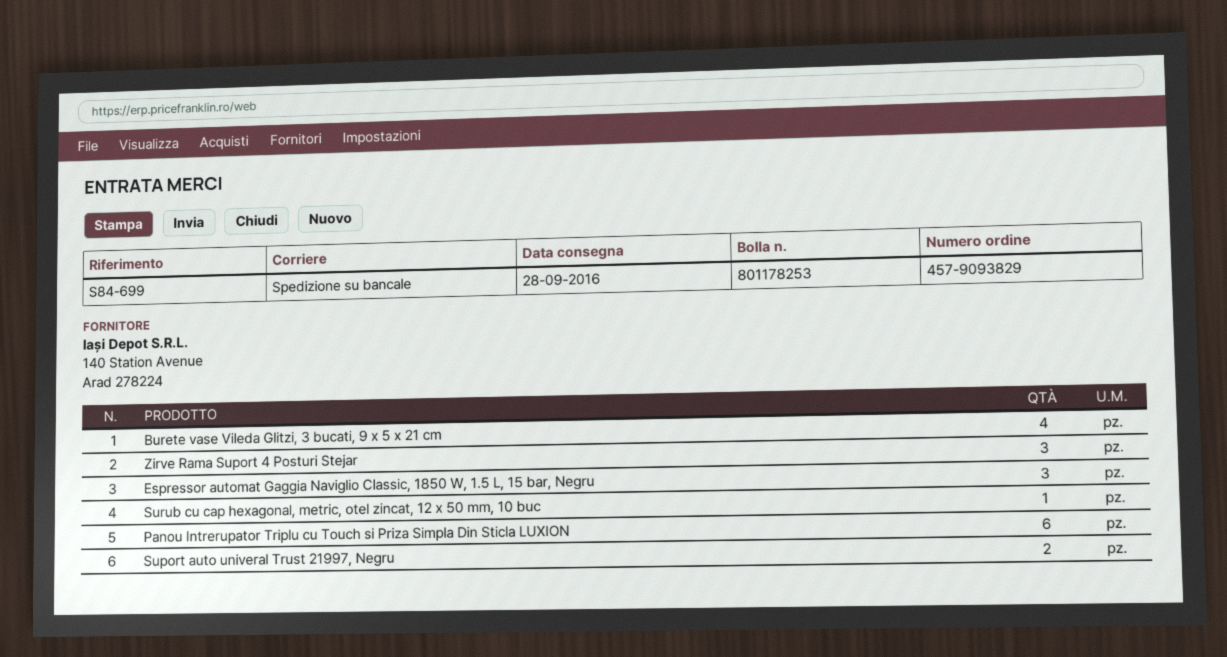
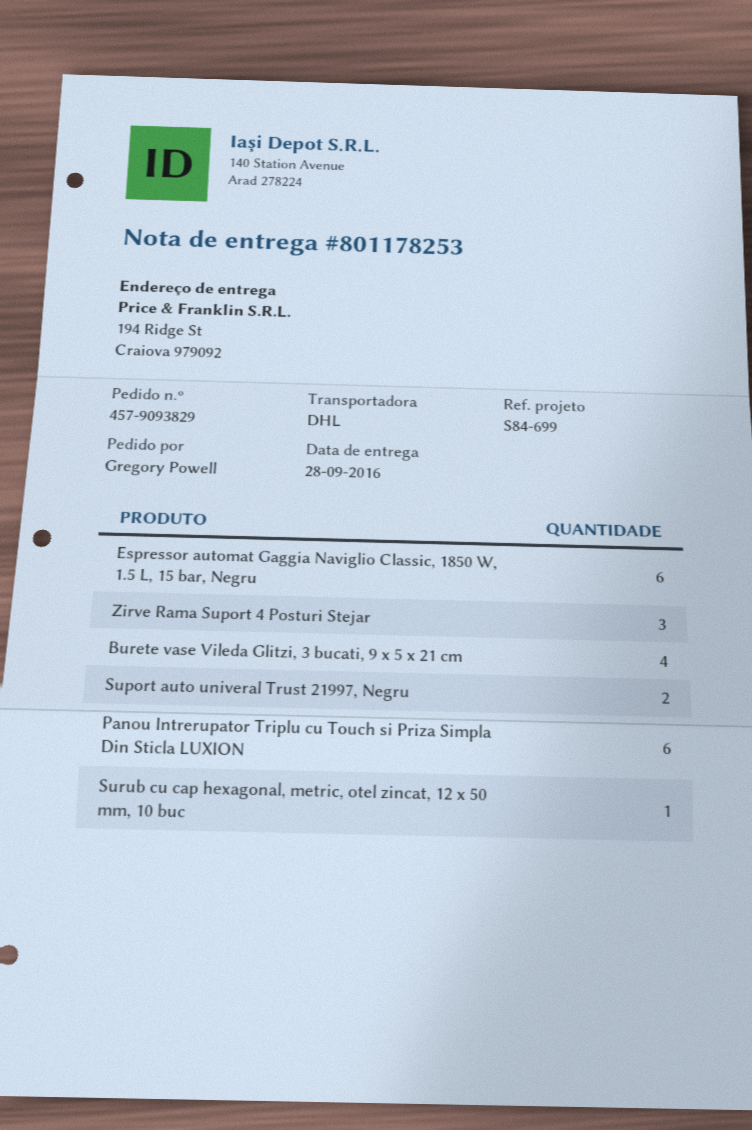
shipping method: pallet freight -> DHL
Espressor automat Gaggia Naviglio Classic, 1850 W, 1.5 L, 15 bar, Negru: 3 -> 6

